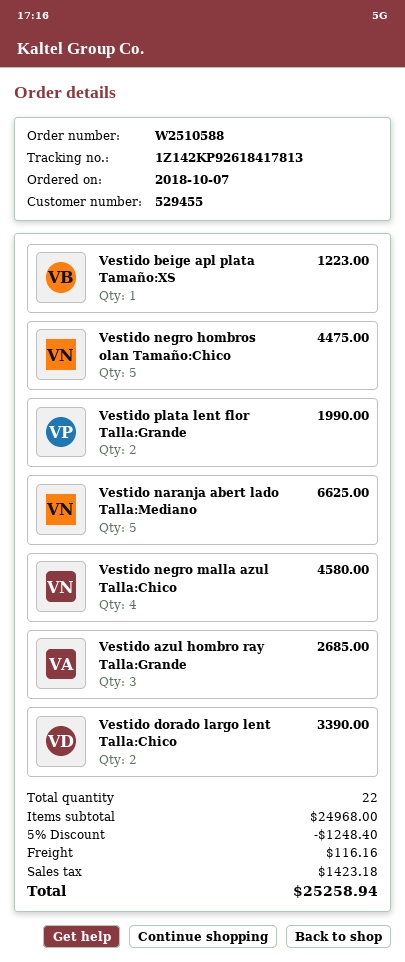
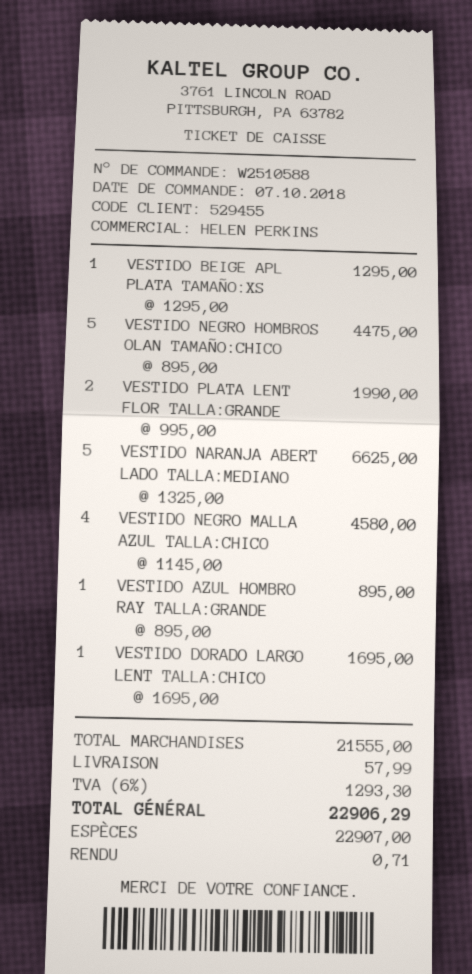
Vestido beige apl plata Tamaño:XS: 1 for 1223.00 -> 1 for 1295.00
Vestido azul hombro ray Talla:Grande: 3 for 2685.00 -> 1 for 895.00
Vestido dorado largo lent Talla:Chico: 2 for 3390.00 -> 1 for 1695.00
subtotal: 24968.00 -> 21555.00
discount: 5% = 1248.40 -> none
shipping: 116.16 -> 57.99
tax: 1423.18 -> 1293.30
total: 25258.94 -> 22906.29

